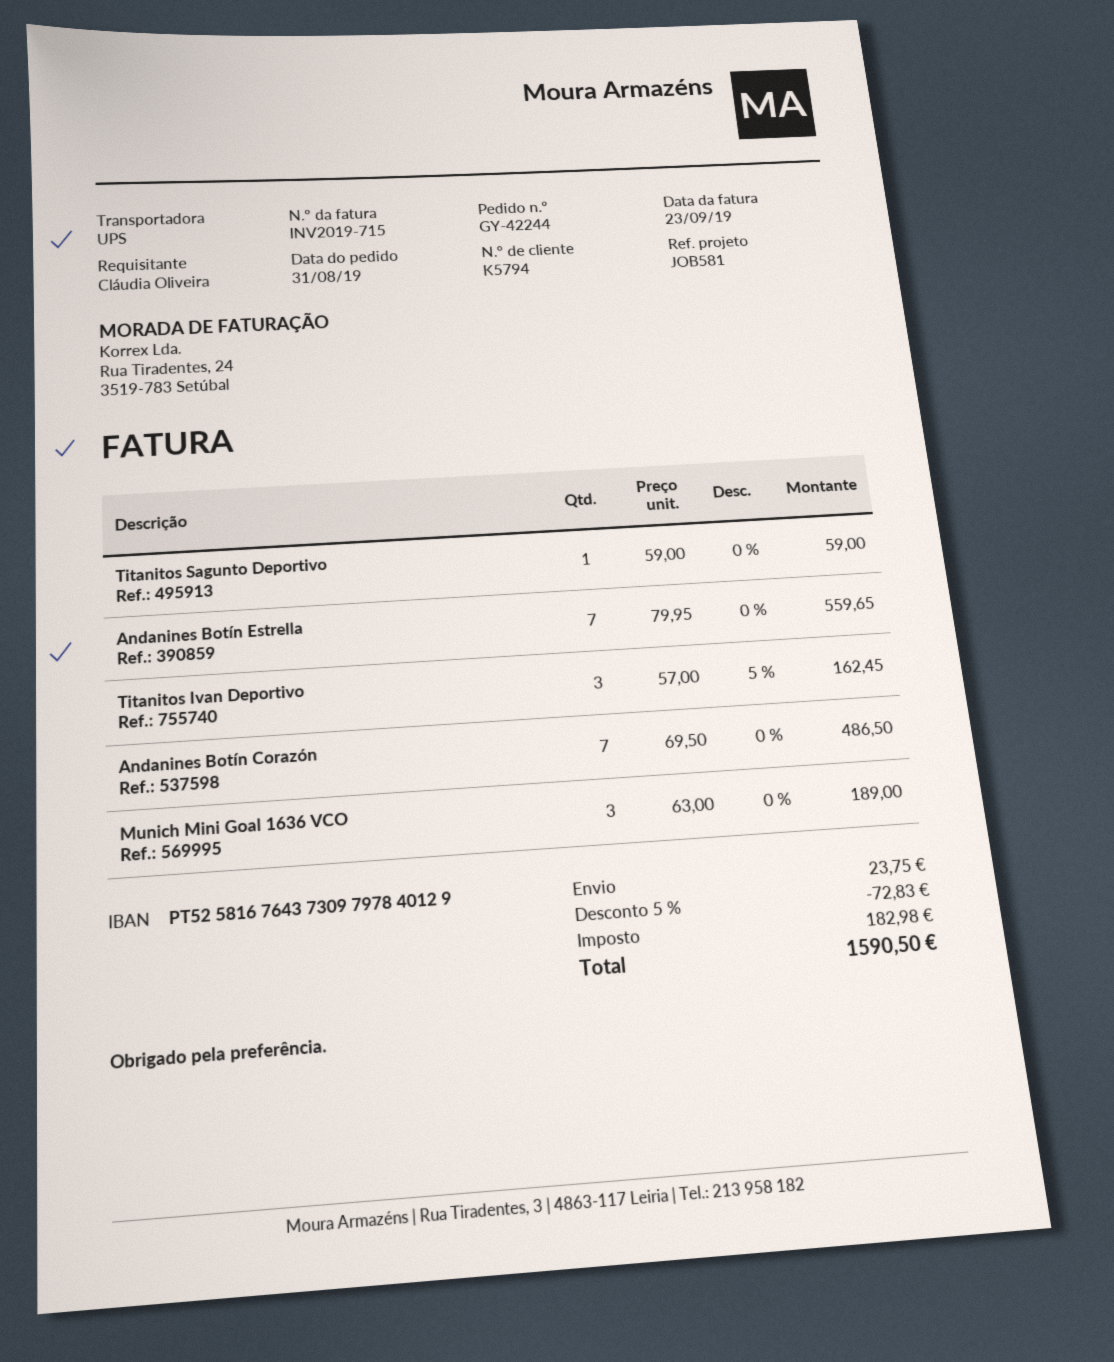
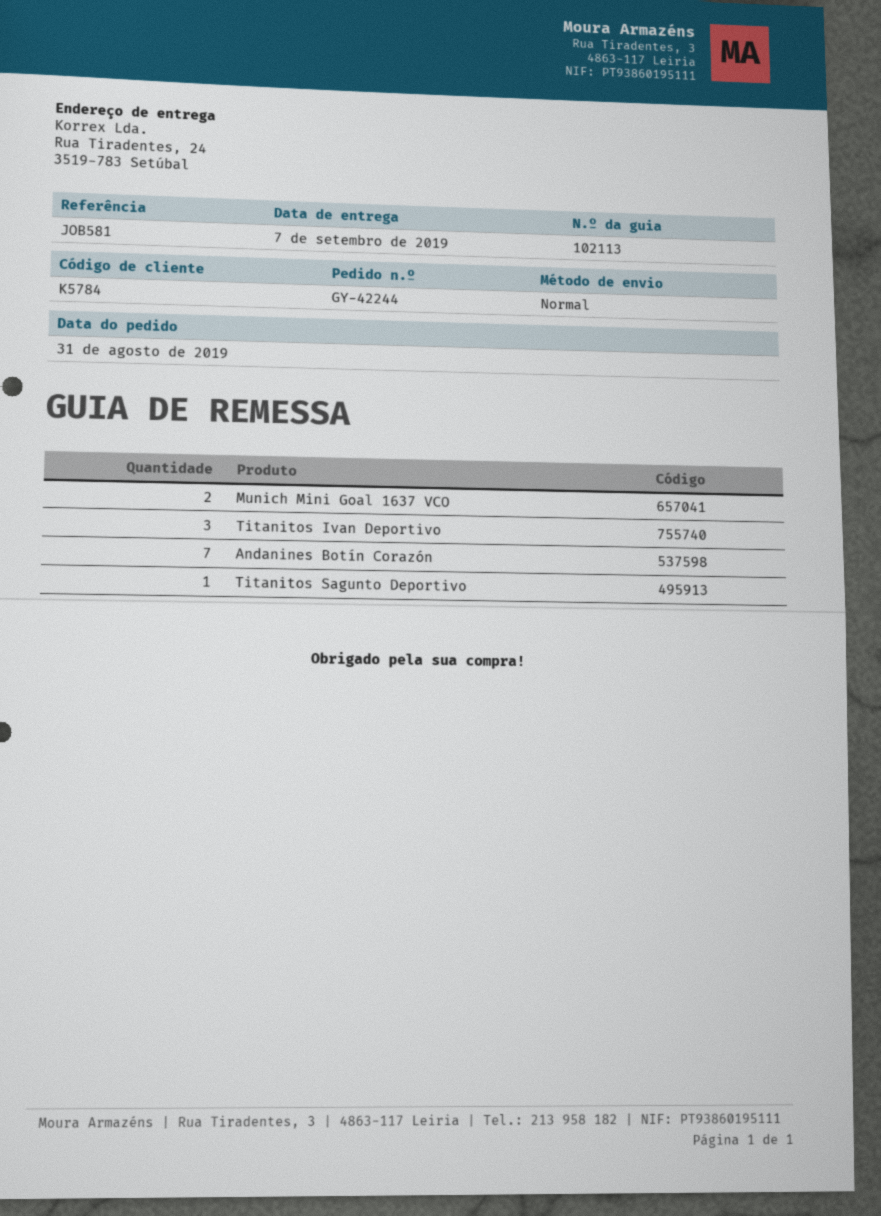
customer number: K5794 -> K5784
shipping method: UPS -> standard
Andanines Botín Estrella: 7 -> none
Munich Mini Goal 1636 VCO: 3 -> none
Munich Mini Goal 1637 VCO: none -> 2

